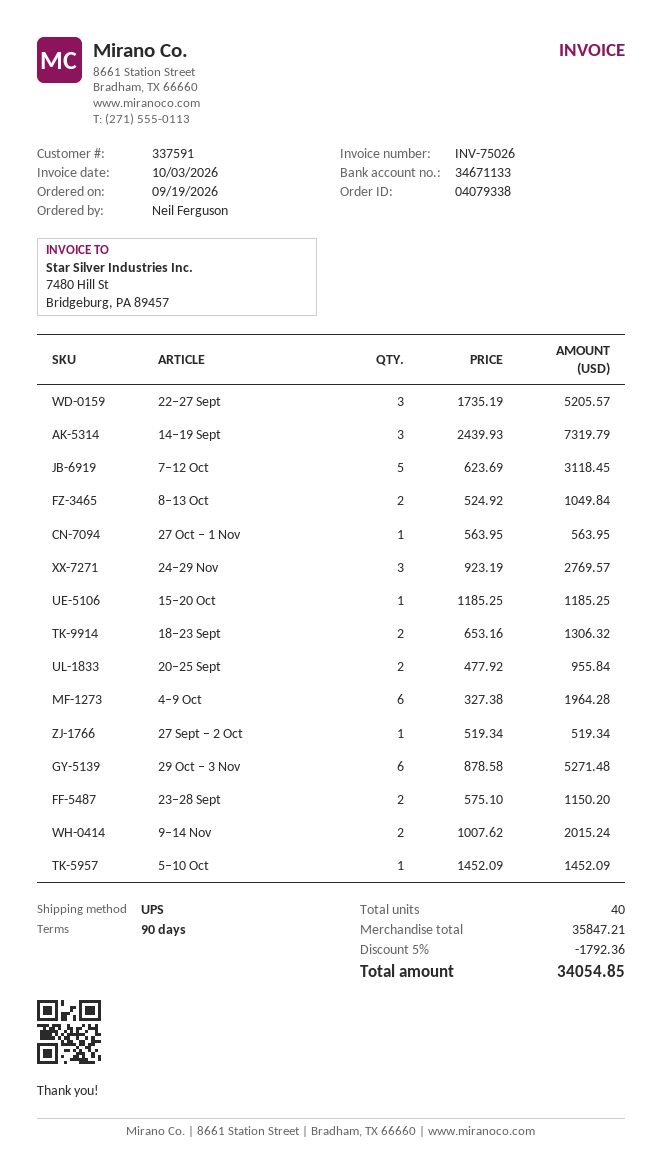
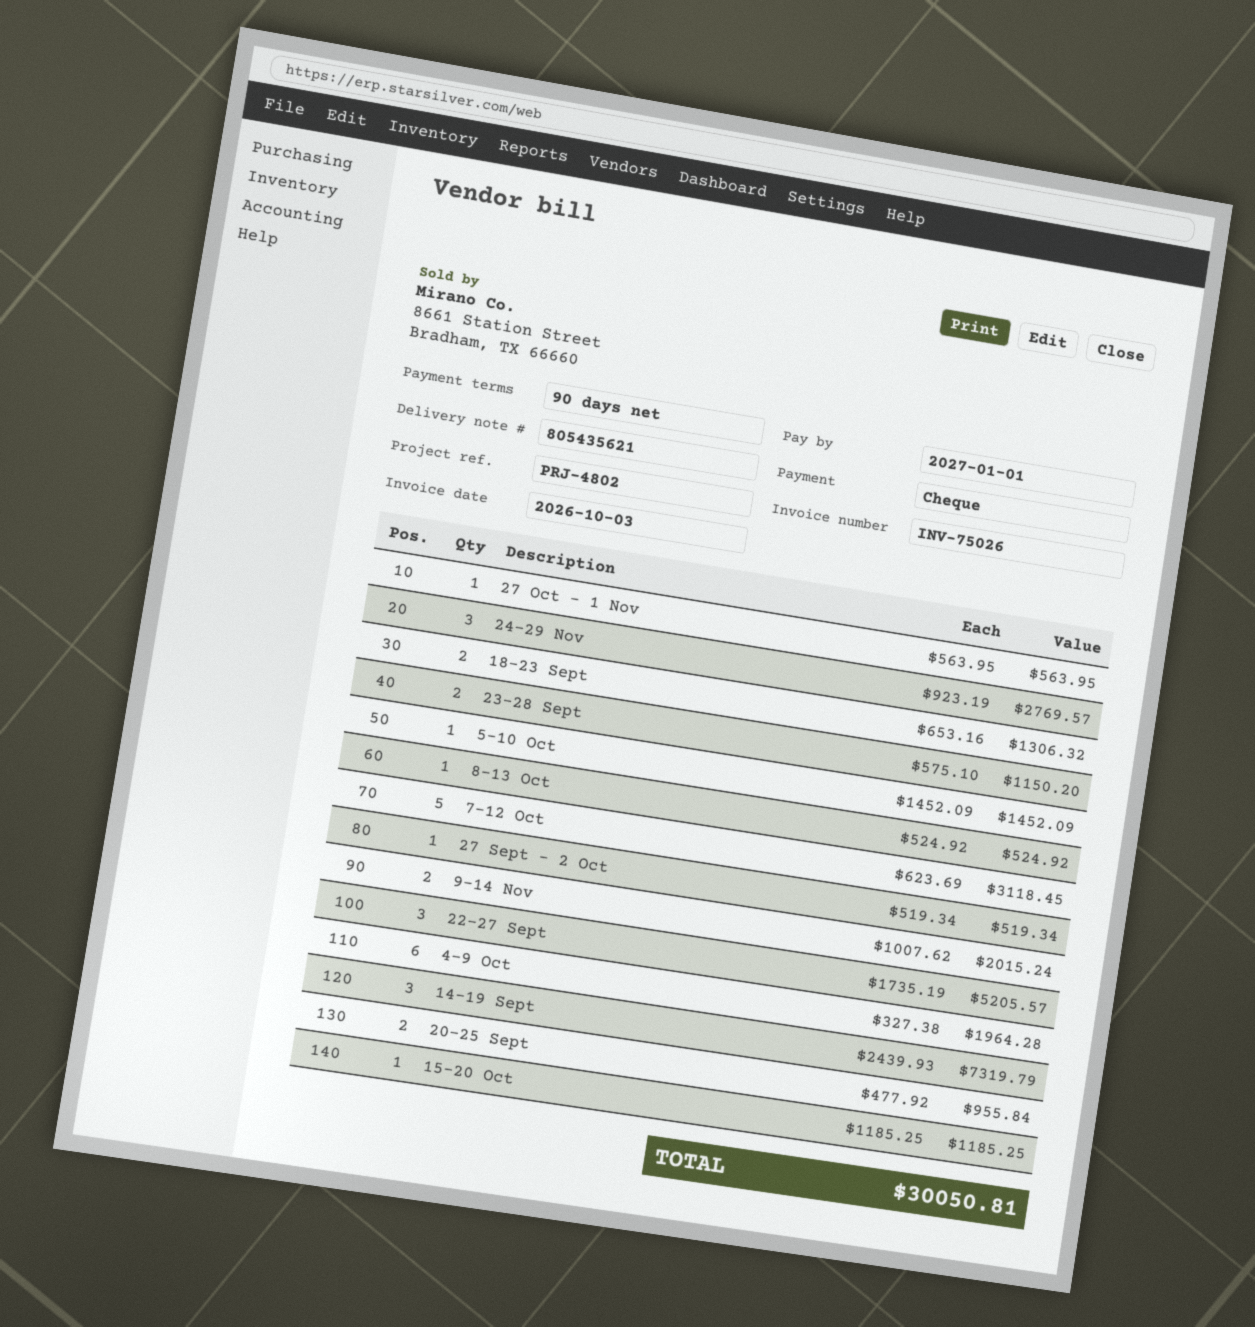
8–13 Oct: 2 x 524.92 = 1049.84 -> 1 x 524.92 = 524.92
29 Oct – 3 Nov: 6 x 878.58 = 5271.48 -> none
discount: 5% = 1792.36 -> none
total: 34054.85 -> 30050.81

